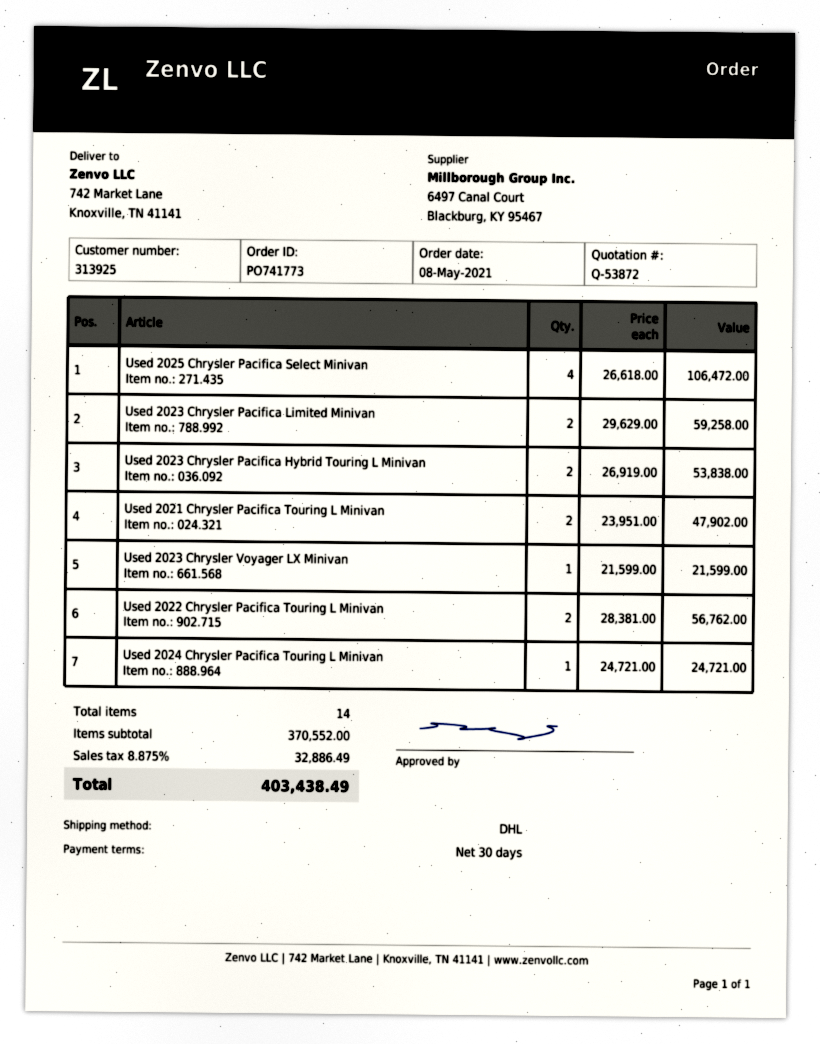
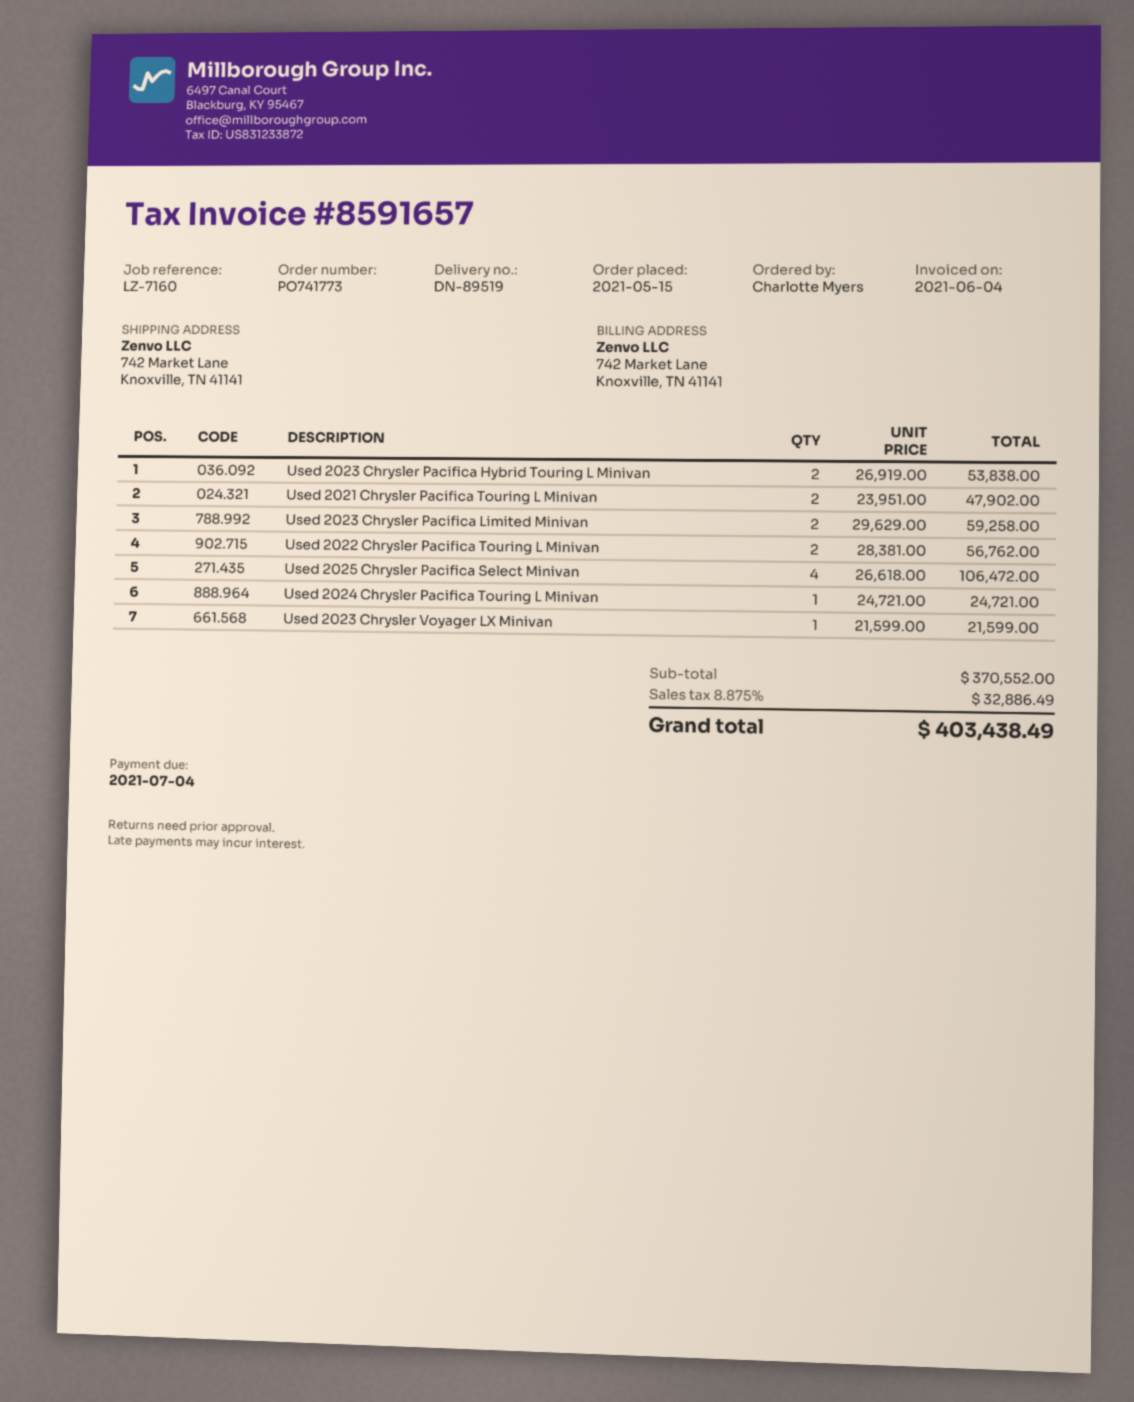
order date: 2021-05-08 -> 2021-05-15

